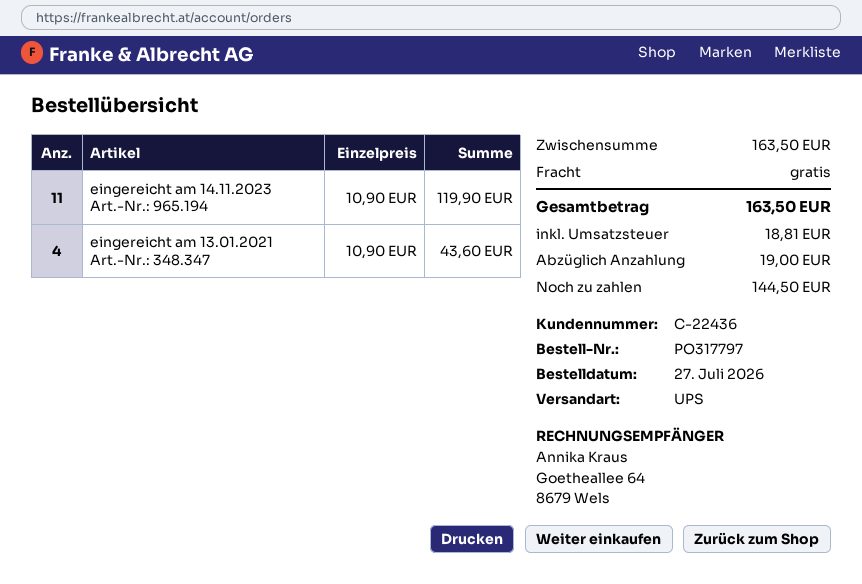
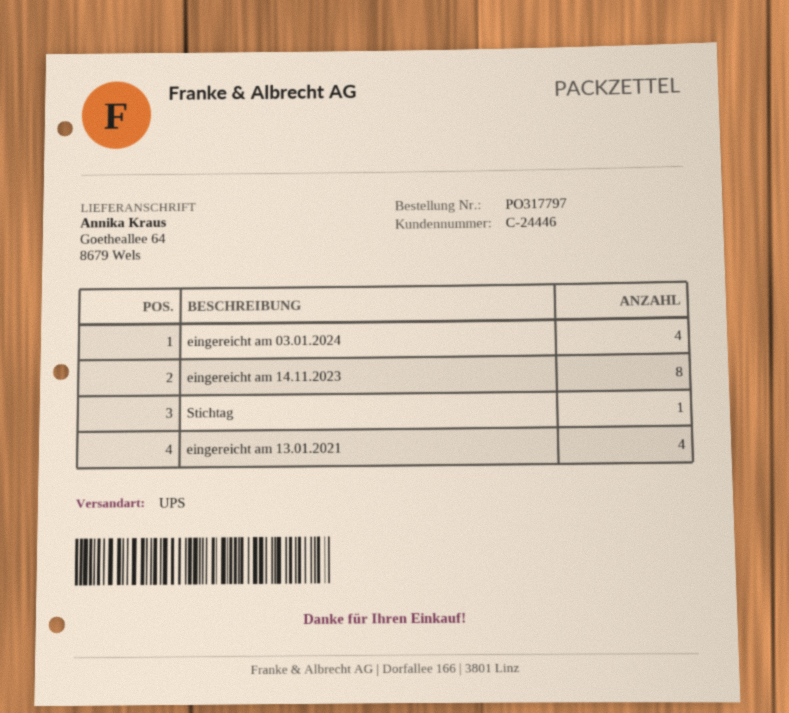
customer number: C-22436 -> C-24446
eingereicht am 14.11.2023: 11 -> 8
eingereicht am 03.01.2024: none -> 4
Stichtag: none -> 1

